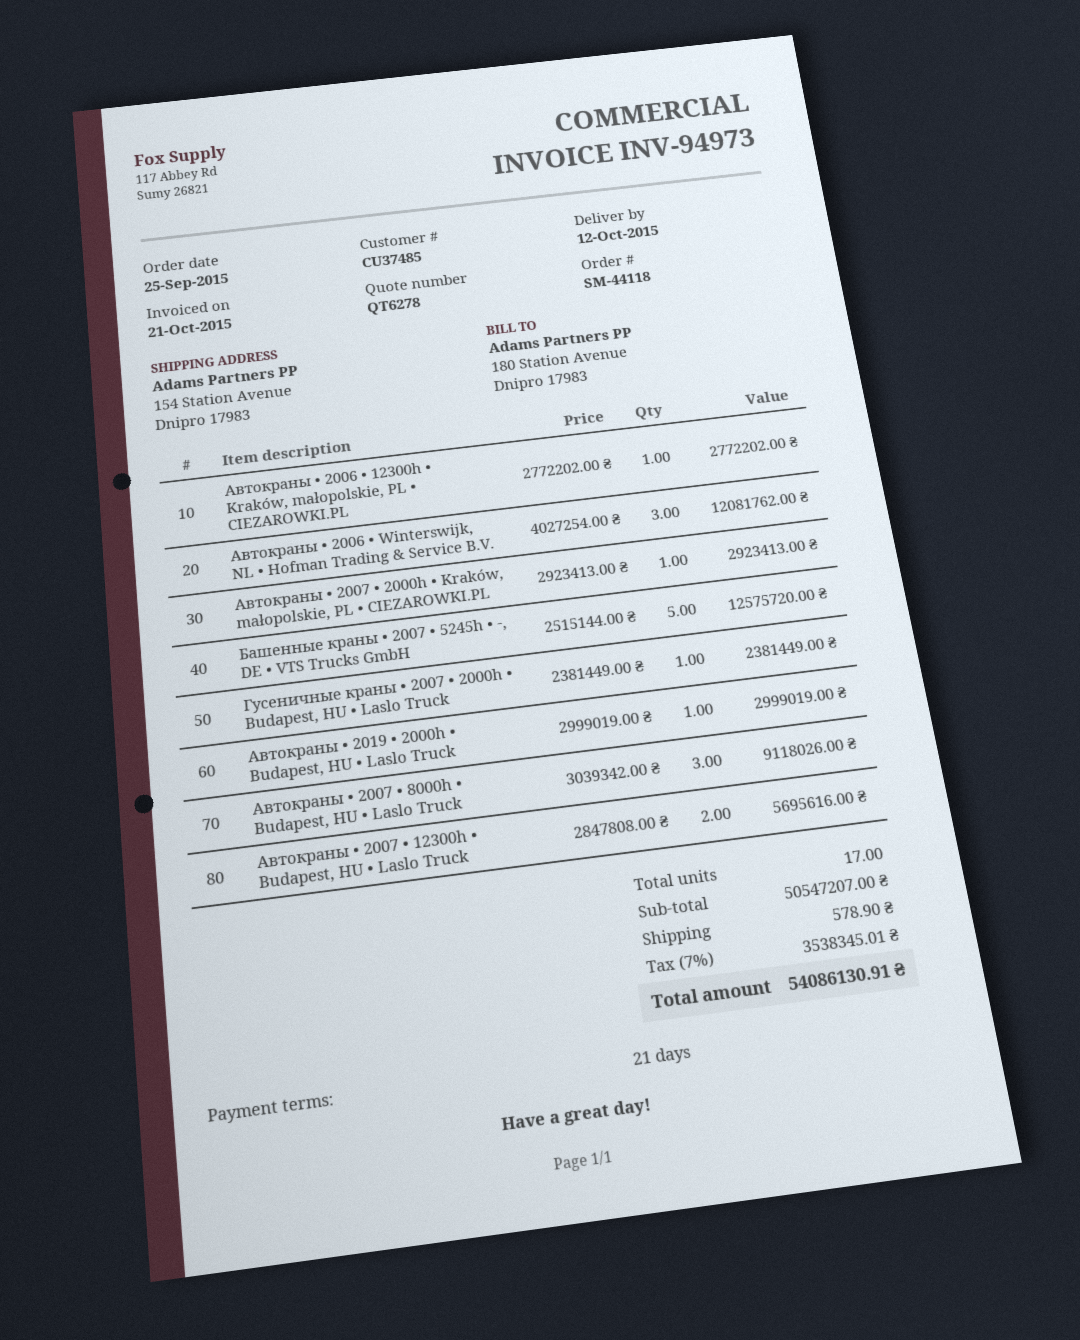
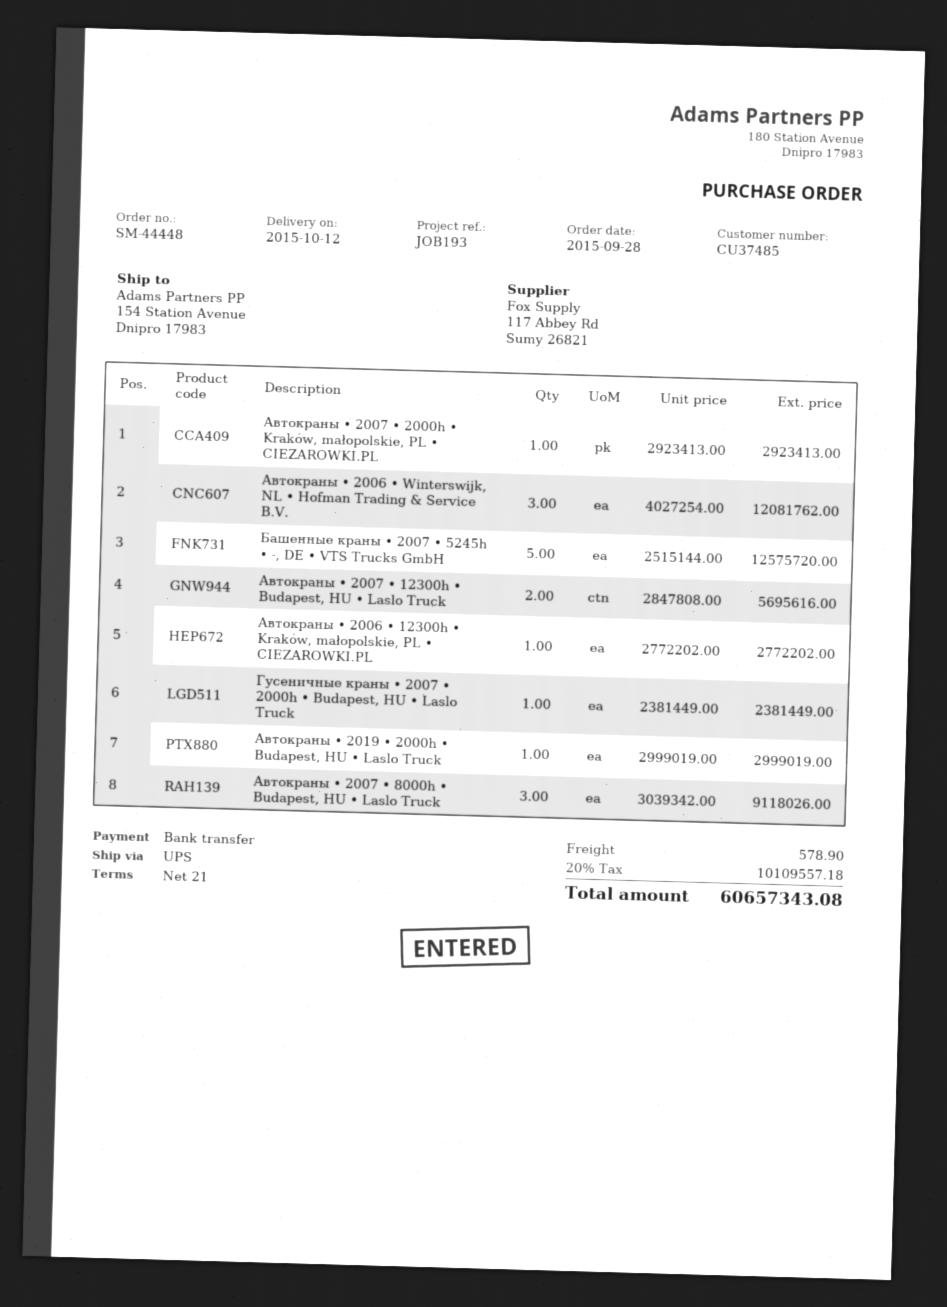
order number: SM-44118 -> SM-44448
order date: 2015-09-25 -> 2015-09-28
tax: 7% = 3538345.01 -> 20% = 10109557.18
total: 54086130.91 -> 60657343.08

